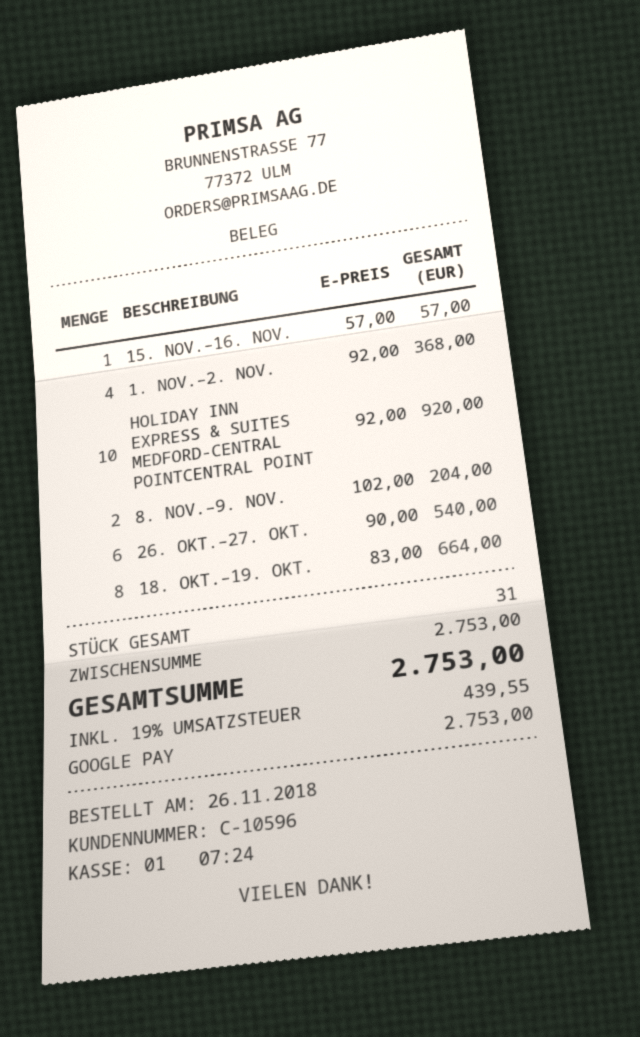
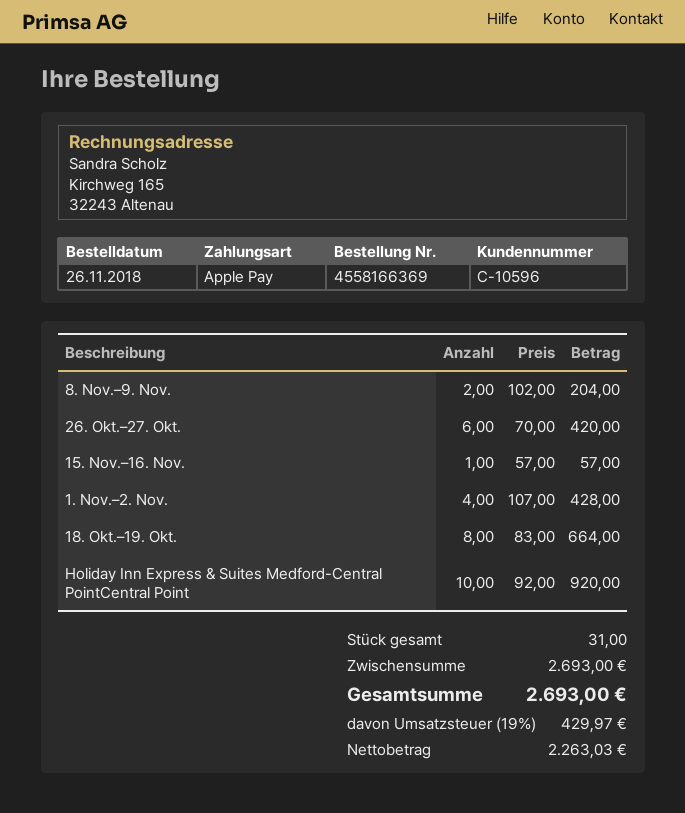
payment method: Google Pay -> Apple Pay
1. NOV.–2. NOV.: 4 x 92.00 = 368.00 -> 4 x 107.00 = 428.00
26. OKT.–27. OKT.: 6 x 90.00 = 540.00 -> 6 x 70.00 = 420.00
subtotal: 2753.00 -> 2693.00
tax: 19% = 439.55 -> 19% = 429.97
total: 2753.00 -> 2693.00

